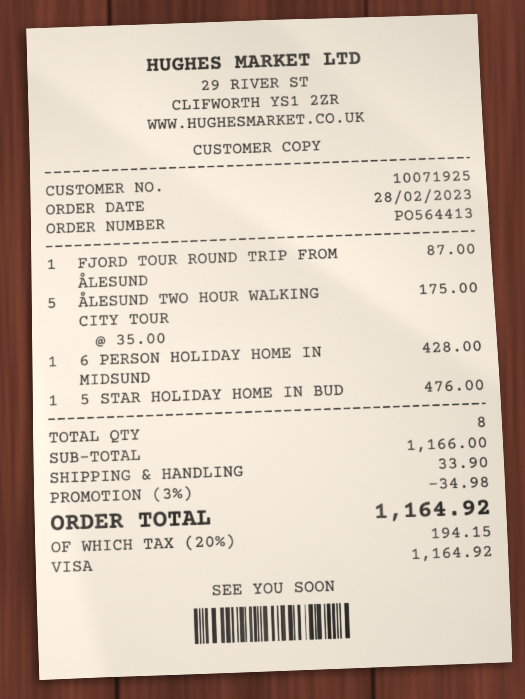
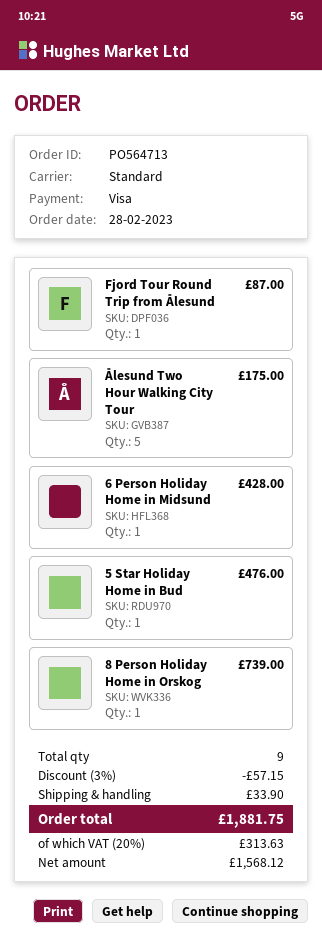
order number: PO564413 -> PO564713
8 Person Holiday Home in Orskog: none -> 1 for 739.00
total quantity: 8 -> 9
discount: 3% = 34.98 -> 3% = 57.15
tax: 20% = 194.15 -> 20% = 313.63
total: 1164.92 -> 1881.75

